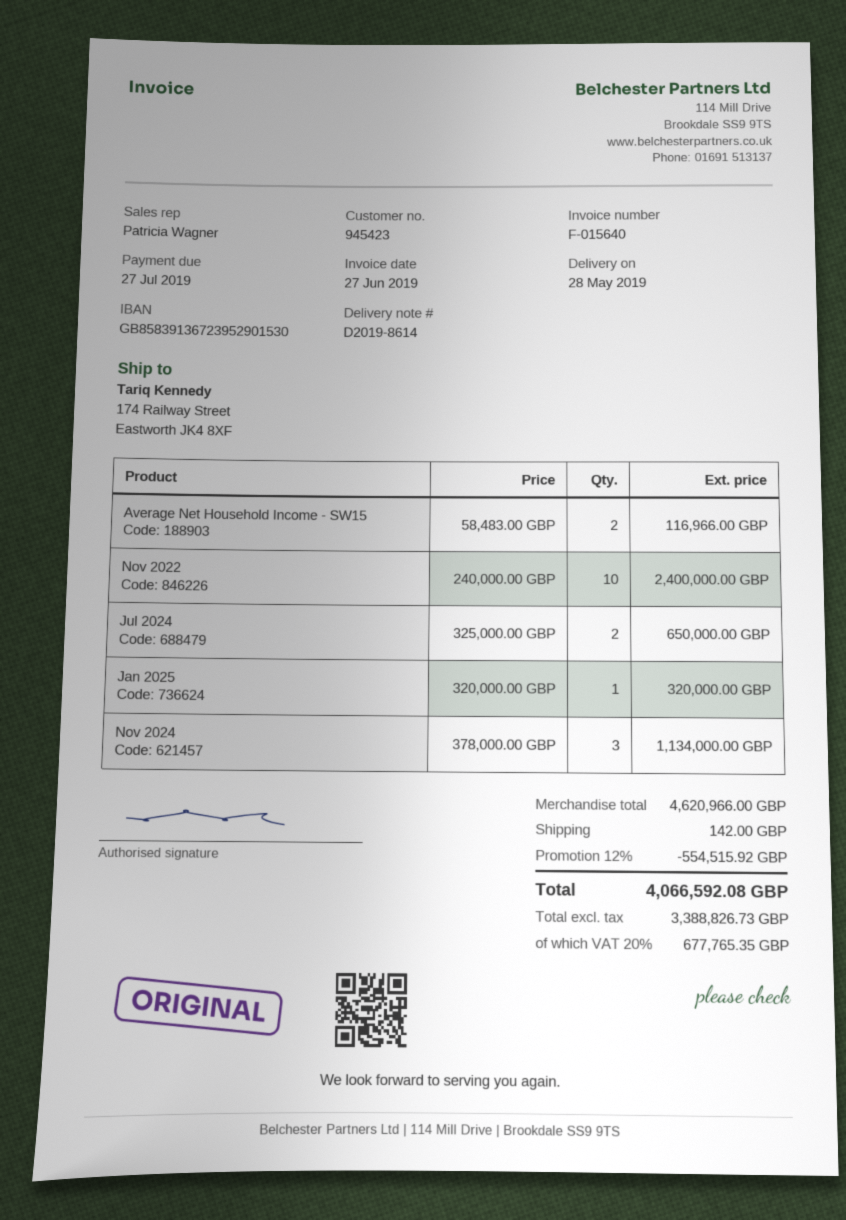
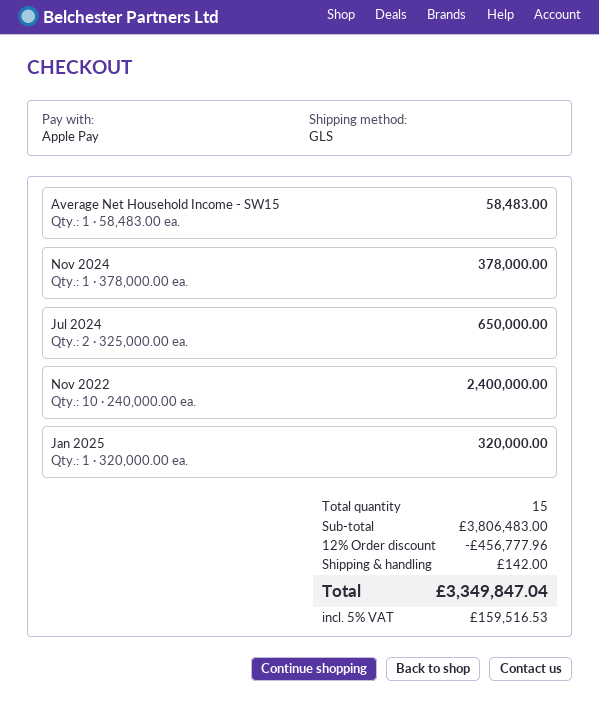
Average Net Household Income - SW15: 2 x 58483.00 = 116966.00 -> 1 x 58483.00 = 58483.00
Nov 2024: 3 x 378000.00 = 1134000.00 -> 1 x 378000.00 = 378000.00
subtotal: 4620966.00 -> 3806483.00
discount: 12% = 554515.92 -> 12% = 456777.96
tax: 20% = 677765.35 -> 5% = 159516.53
total: 4066592.08 -> 3349847.04

